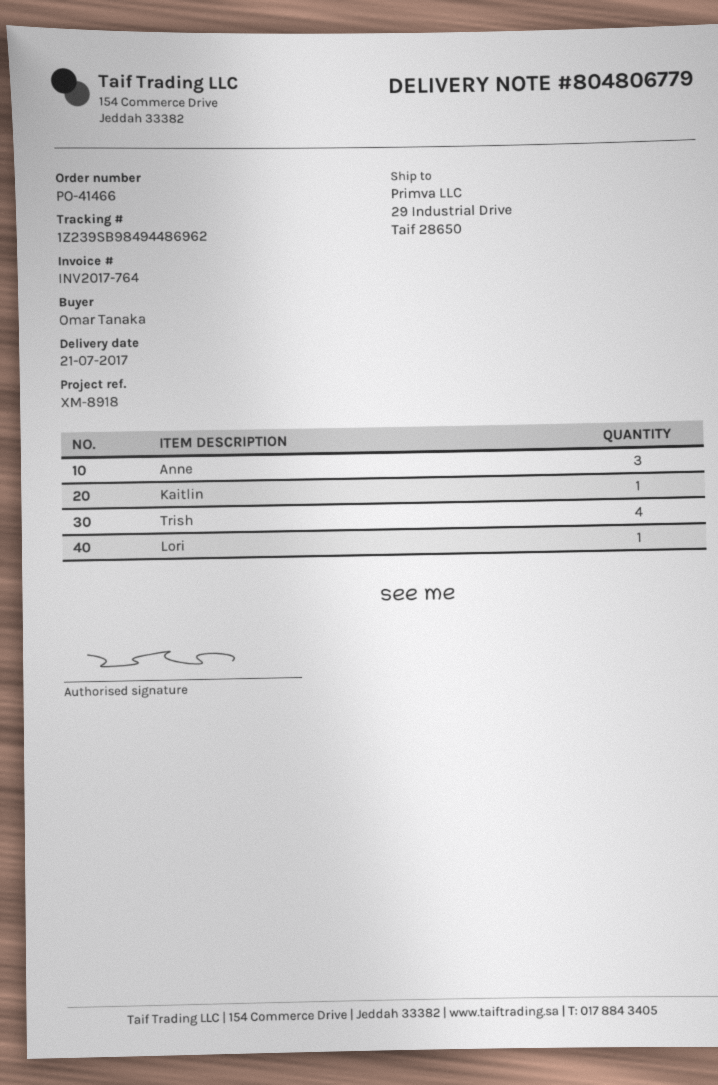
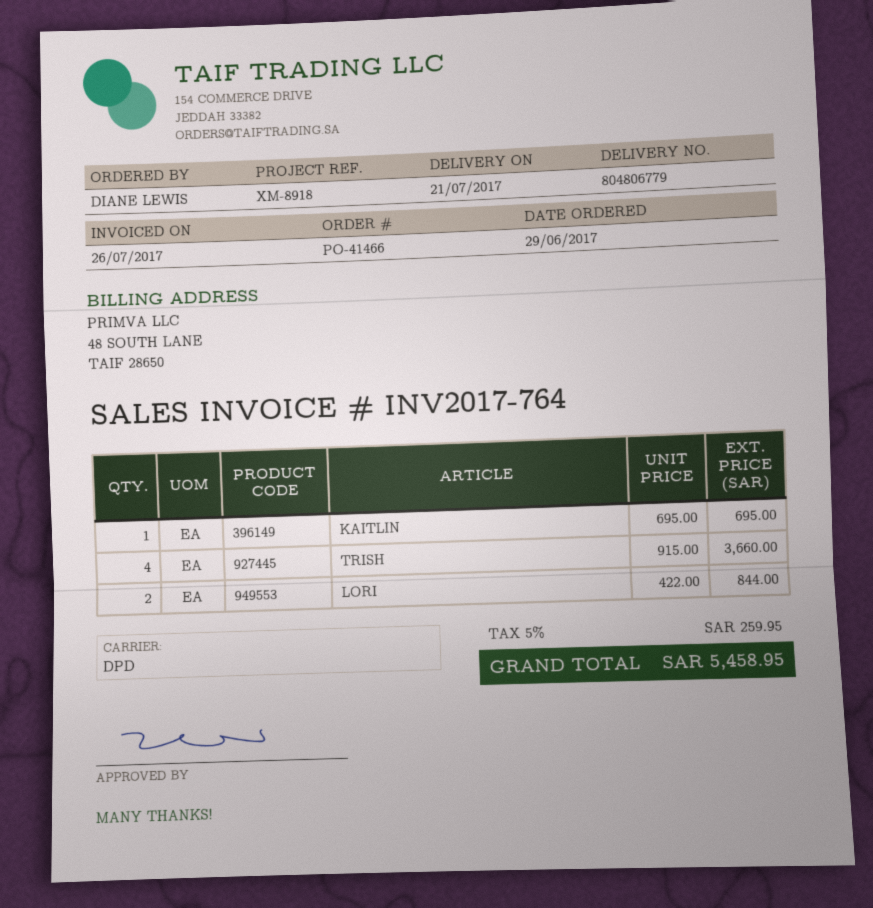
ordered by: Omar Tanaka -> DIANE LEWIS
Anne: 3 -> none
Lori: 1 -> 2

